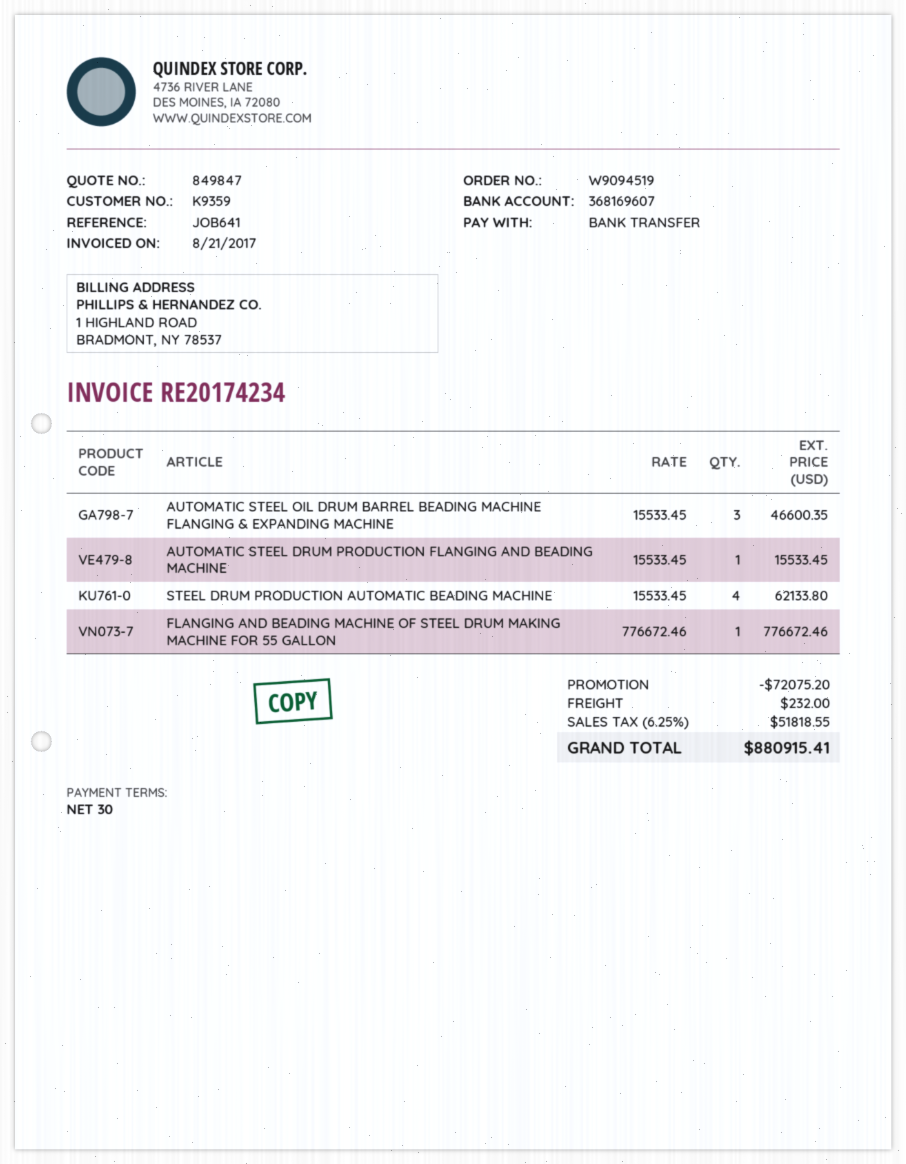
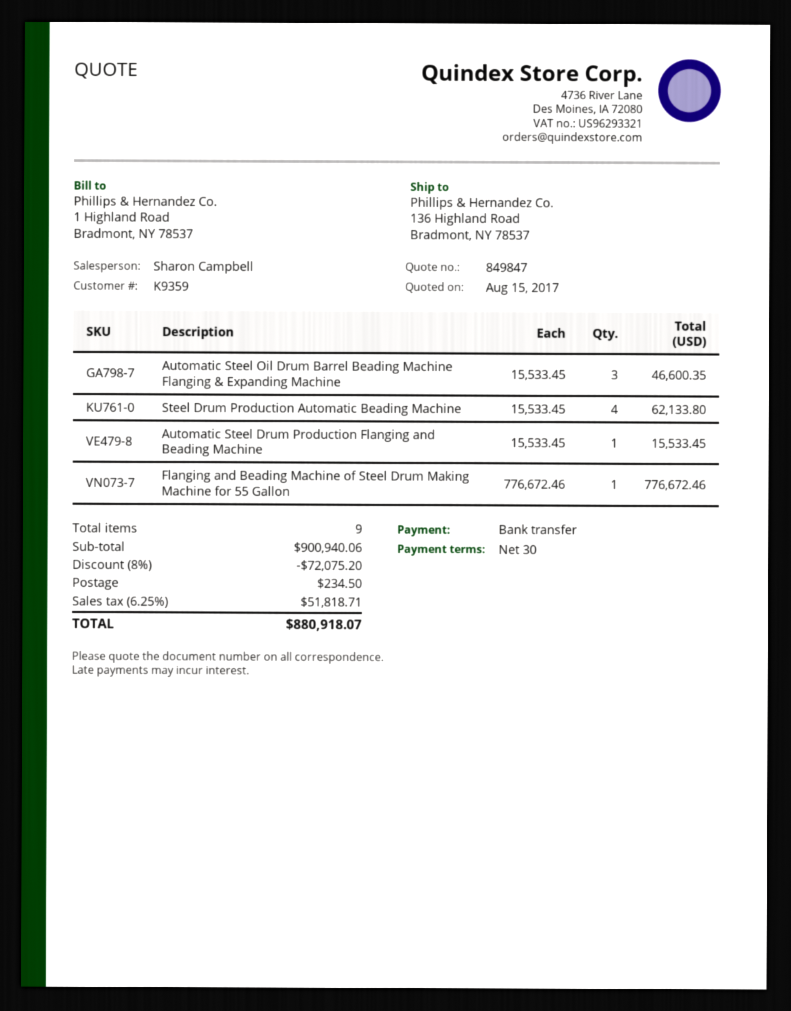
shipping: 232.00 -> 234.50
tax: 6.25% = 51818.55 -> 6.25% = 51818.71
total: 880915.41 -> 880918.07

